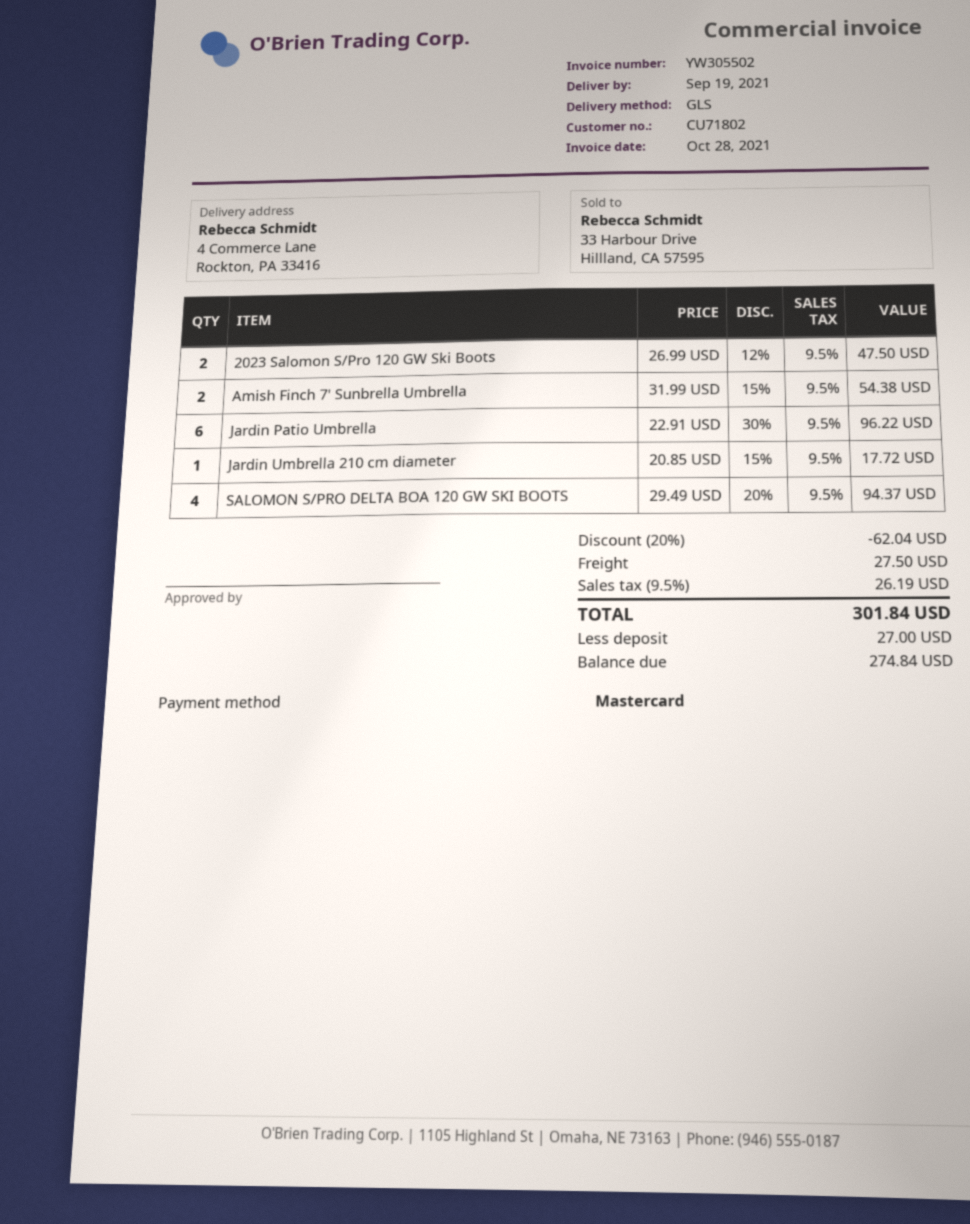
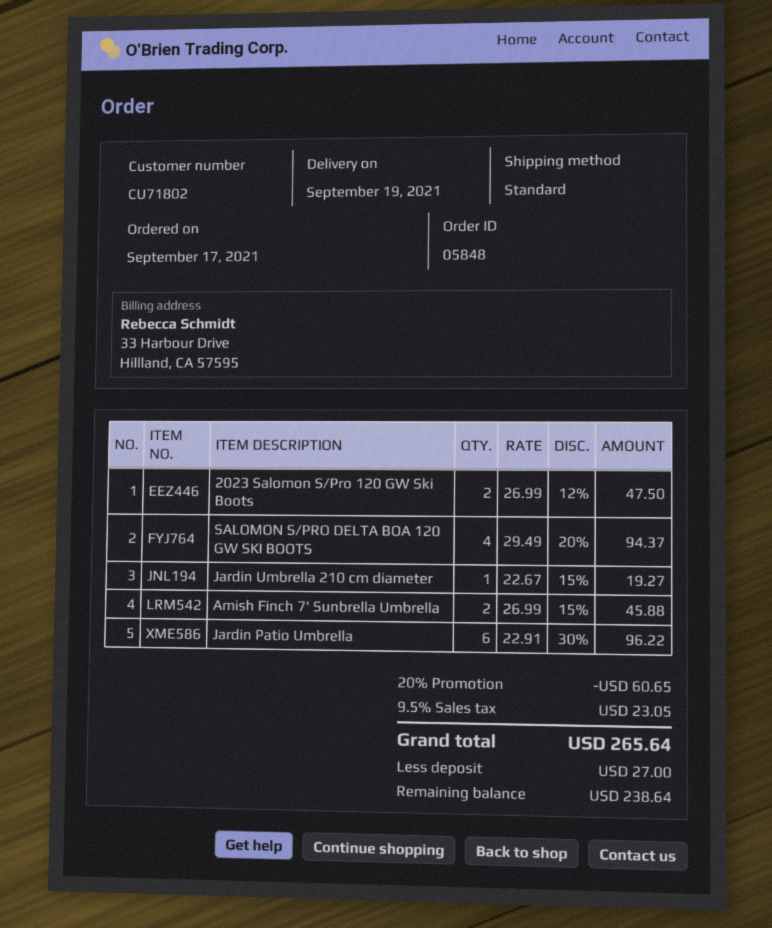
shipping method: GLS -> standard
Amish Finch 7' Sunbrella Umbrella: 2 x 31.99 - 15% = 54.38 -> 2 x 26.99 - 15% = 45.88
Jardin Umbrella 210 cm diameter: 1 x 20.85 - 15% = 17.72 -> 1 x 22.67 - 15% = 19.27
discount: 20% = 62.04 -> 20% = 60.65
shipping: 27.50 -> none
tax: 9.5% = 26.19 -> 9.5% = 23.05
total: 301.84 -> 265.64
balance: 274.84 -> 238.64

